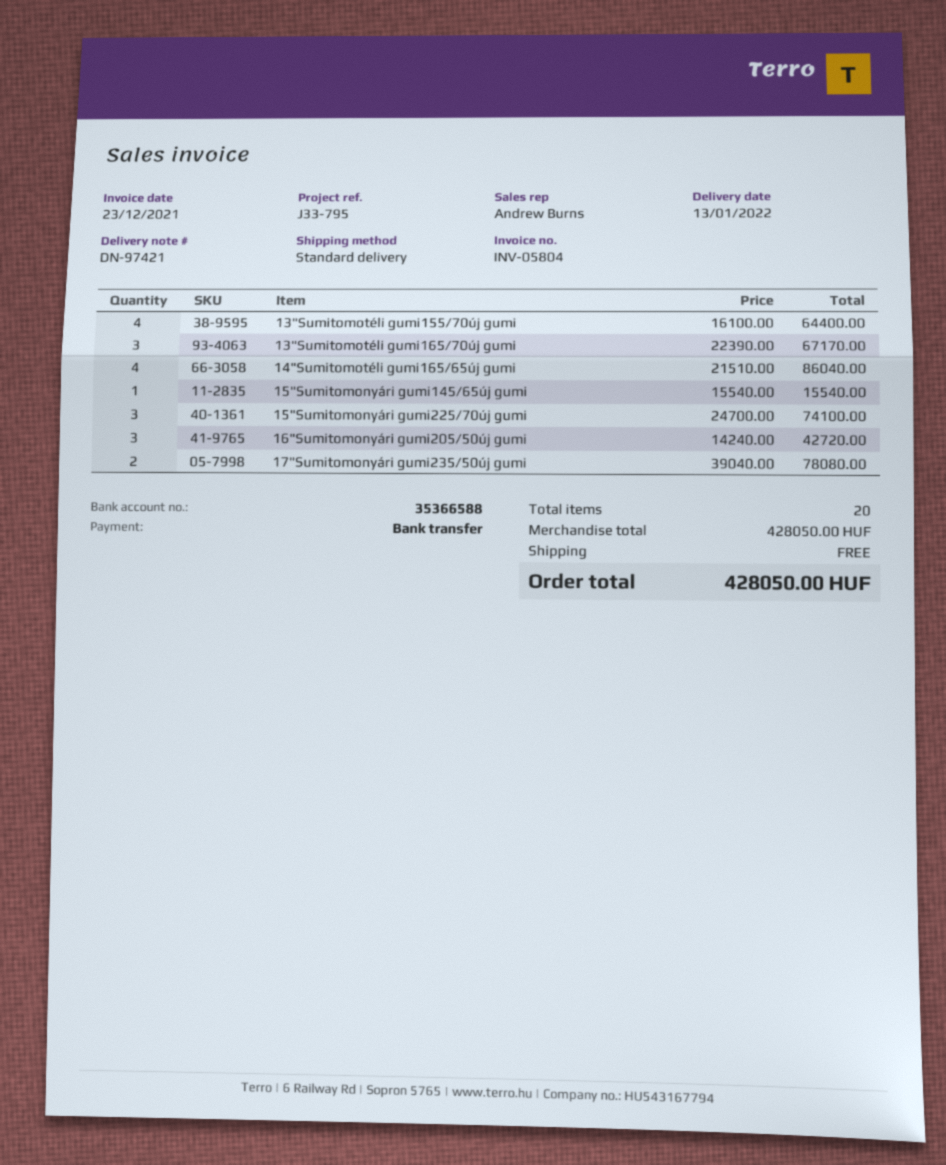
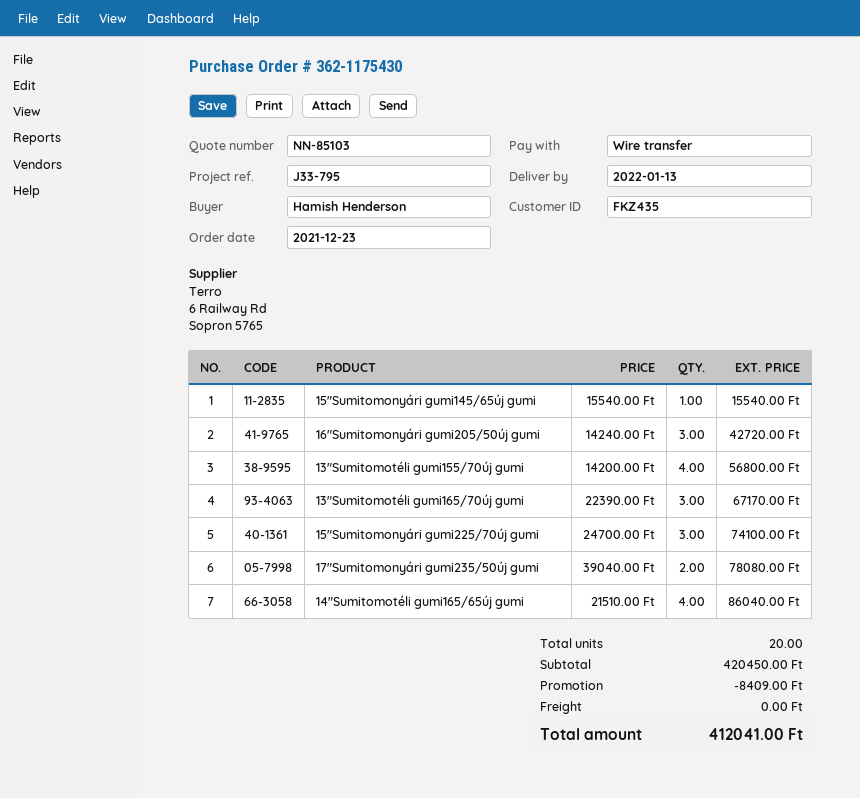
13"Sumitomotéli gumi155/70új gumi: 4 x 16100.00 = 64400.00 -> 4 x 14200.00 = 56800.00
subtotal: 428050.00 -> 420450.00
discount: none -> 8409.00
total: 428050.00 -> 412041.00

